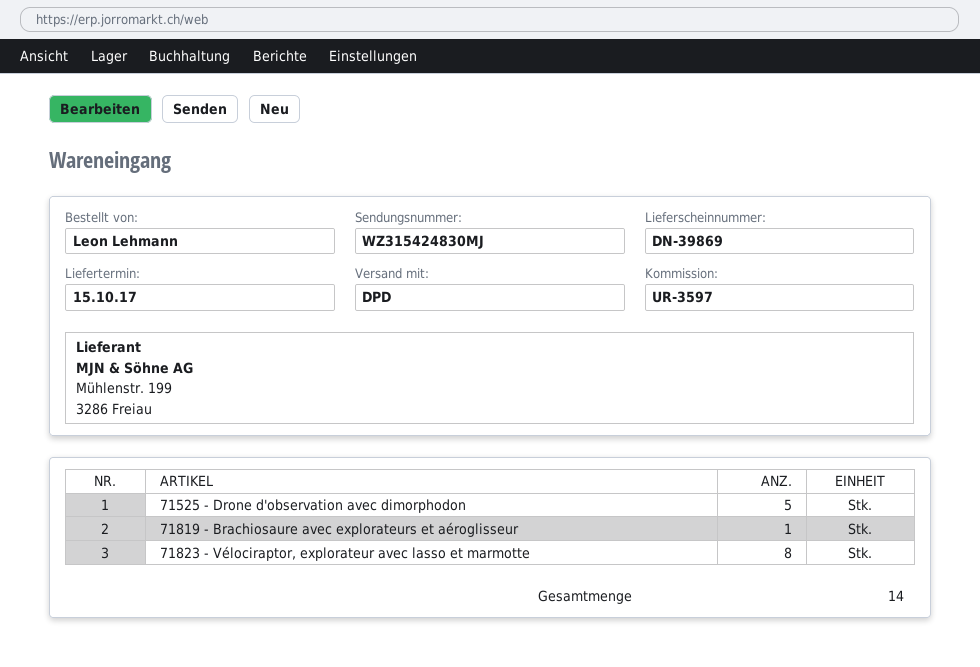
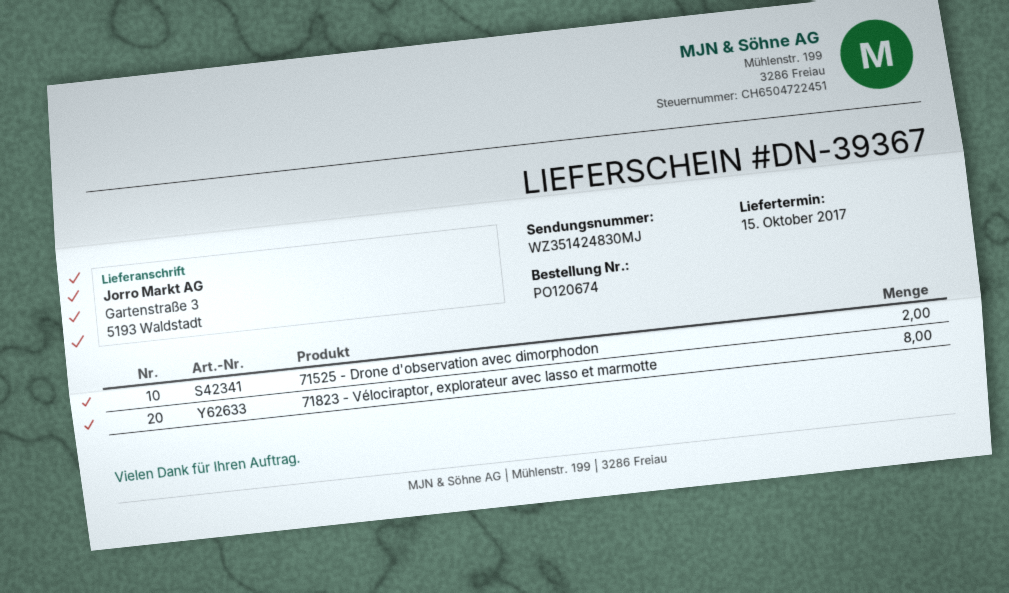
delivery note number: DN-39869 -> DN-39367
tracking number: WZ315424830MJ -> WZ351424830MJ
71525 - Drone d'observation avec dimorphodon: 5 -> 2
71819 - Brachiosaure avec explorateurs et aéroglisseur: 1 -> none

